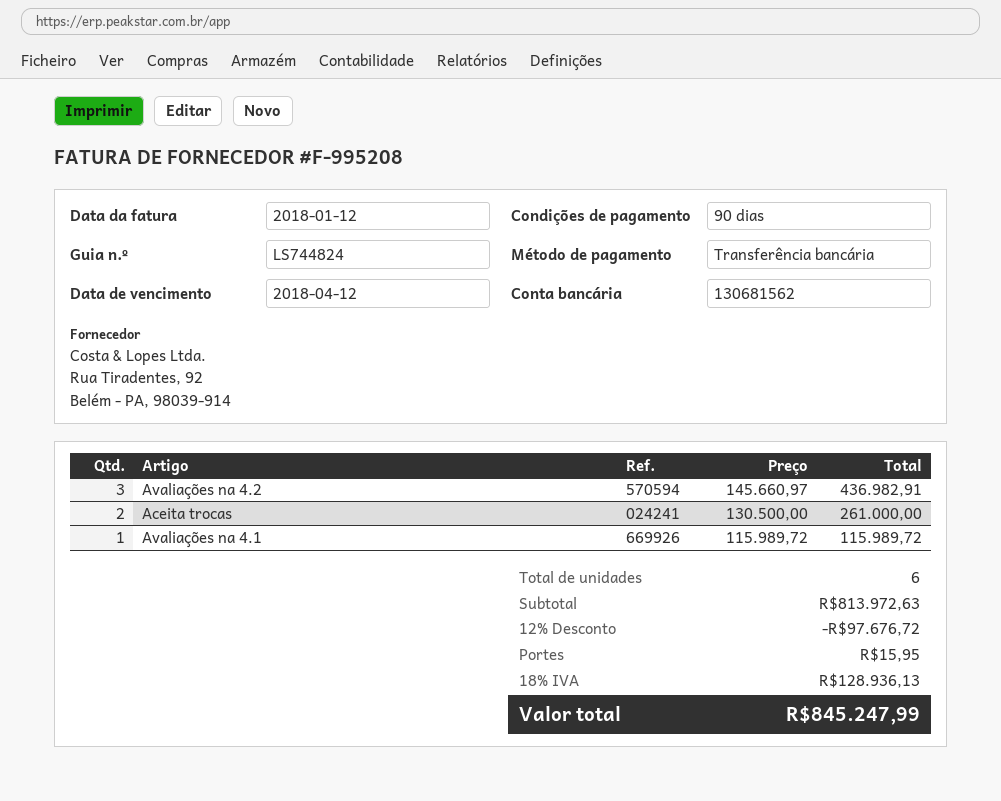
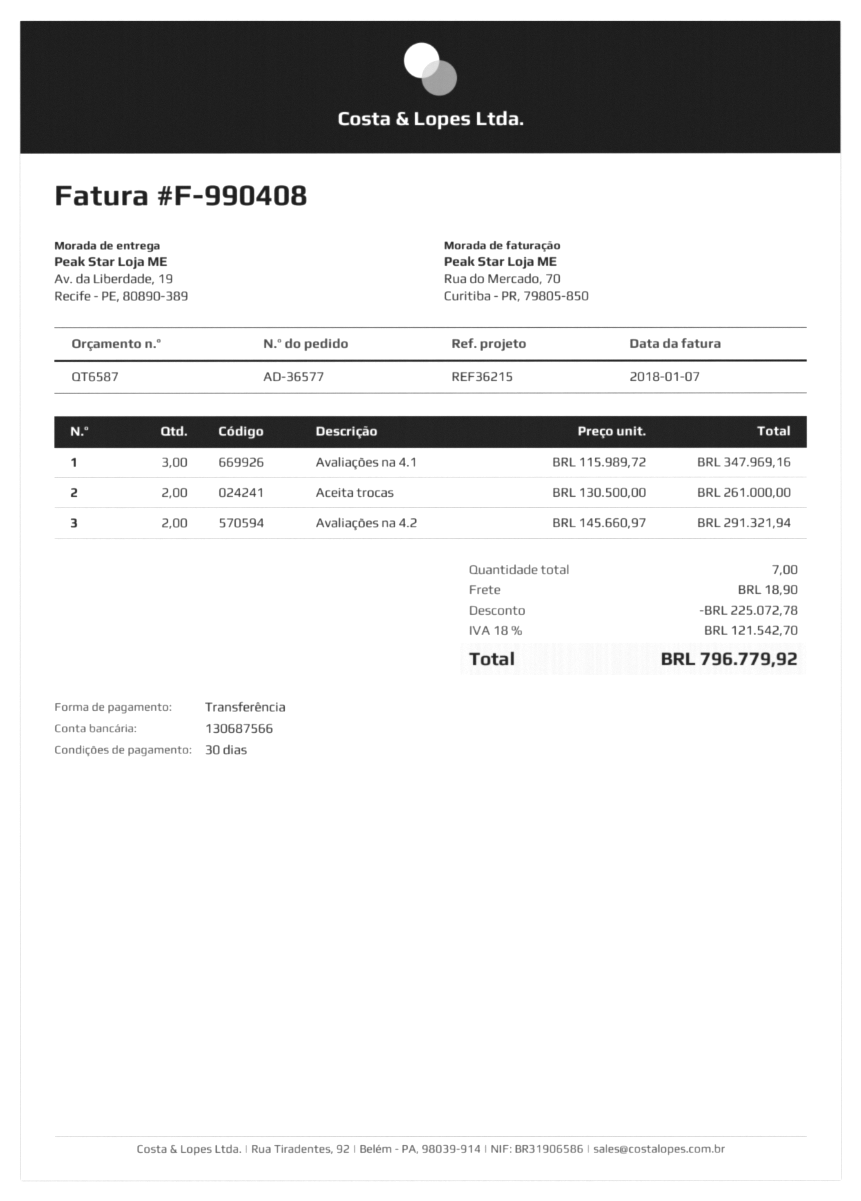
invoice number: F-995208 -> F-990408
invoice date: 2018-01-12 -> 2018-01-07
payment terms: 90 days -> 30 days
bank account: 130681562 -> 130687566
Avaliações na 4.2: 3 x 145660.97 = 436982.91 -> 2 x 145660.97 = 291321.94
Avaliações na 4.1: 1 x 115989.72 = 115989.72 -> 3 x 115989.72 = 347969.16
total quantity: 6 -> 7
discount: 97676.72 -> 225072.78
shipping: 15.95 -> 18.90
tax: 18% = 128936.13 -> 18% = 121542.70
total: 845247.99 -> 796779.92

